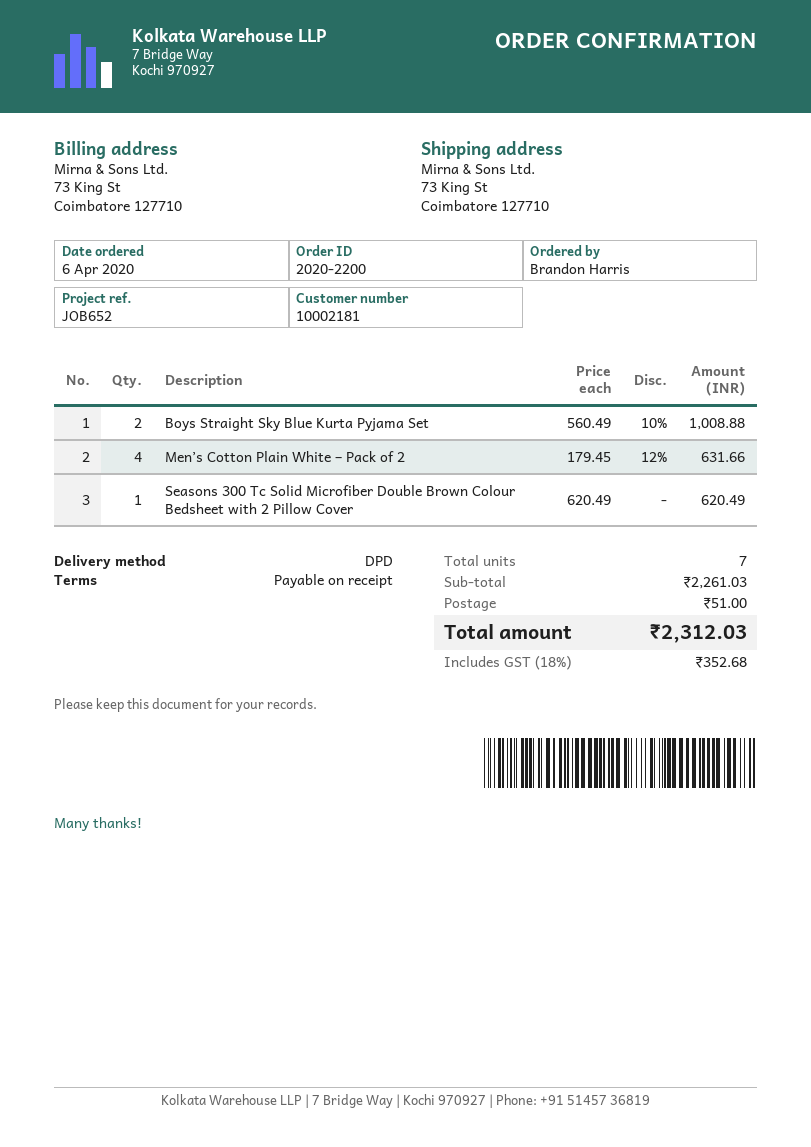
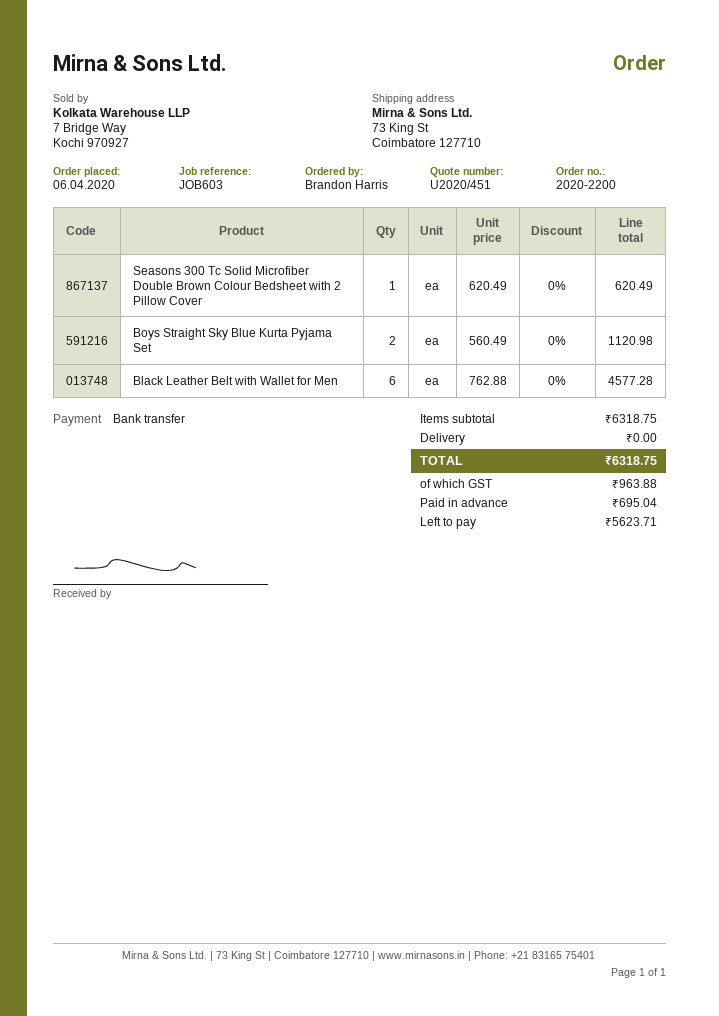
reference: JOB652 -> JOB603
Boys Straight Sky Blue Kurta Pyjama Set: 2 x 560.49 - 10% = 1008.88 -> 2 x 560.49 = 1120.98
Men’s Cotton Plain White – Pack of 2: 4 x 179.45 - 12% = 631.66 -> none
Black Leather Belt with Wallet for Men: none -> 6 x 762.88 = 4577.28
subtotal: 2261.03 -> 6318.75
shipping: 51.00 -> 0.00
tax: 352.68 -> 963.88
total: 2312.03 -> 6318.75

